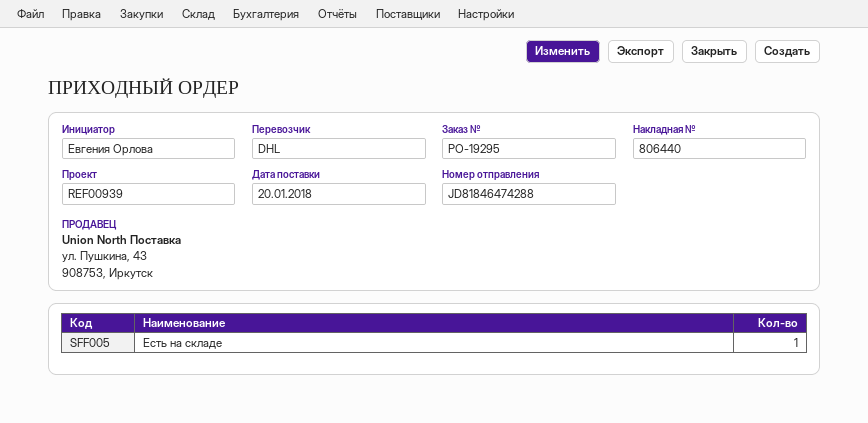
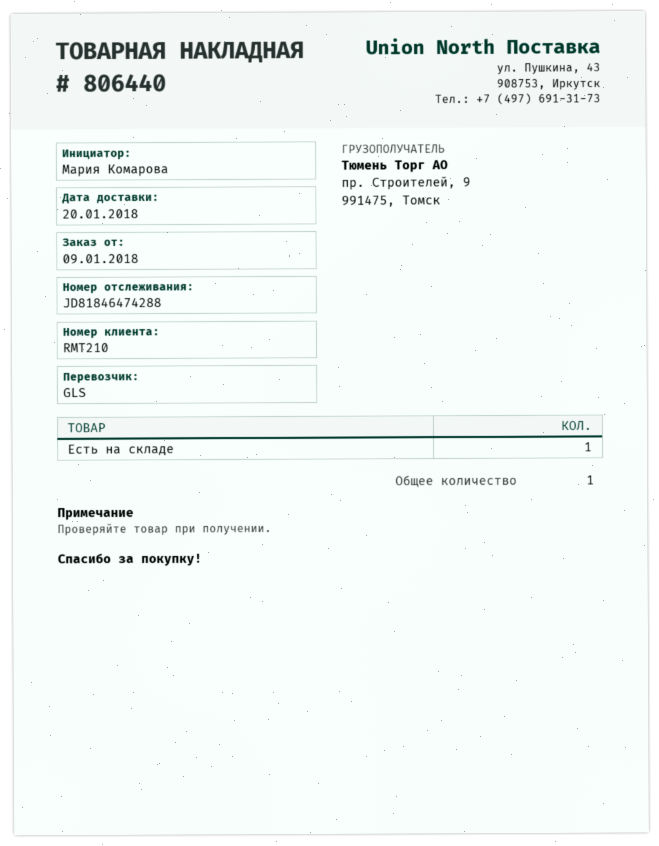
ordered by: Евгения Орлова -> Мария Комарова
shipping method: DHL -> GLS

